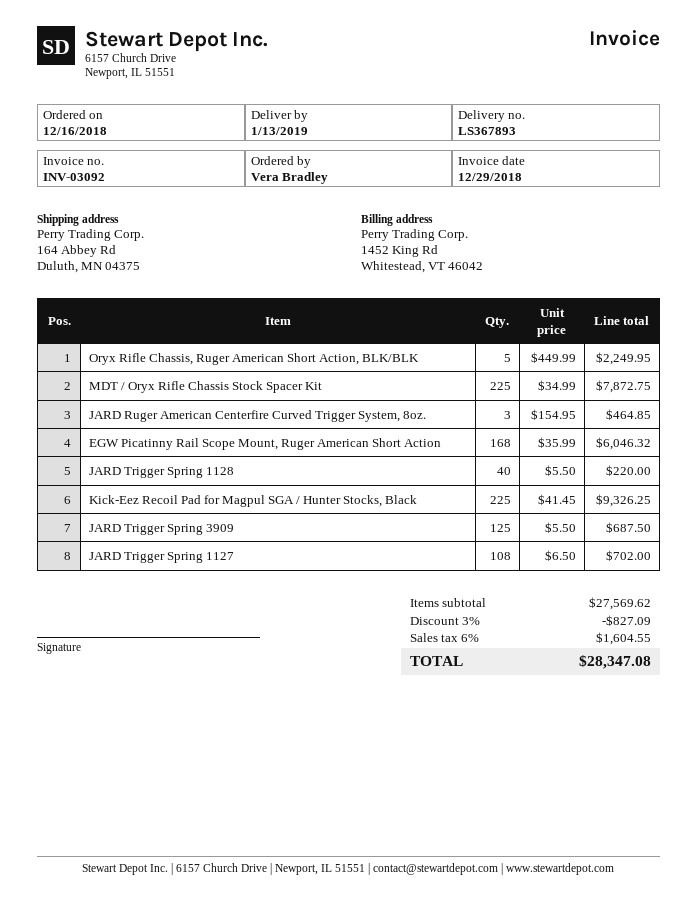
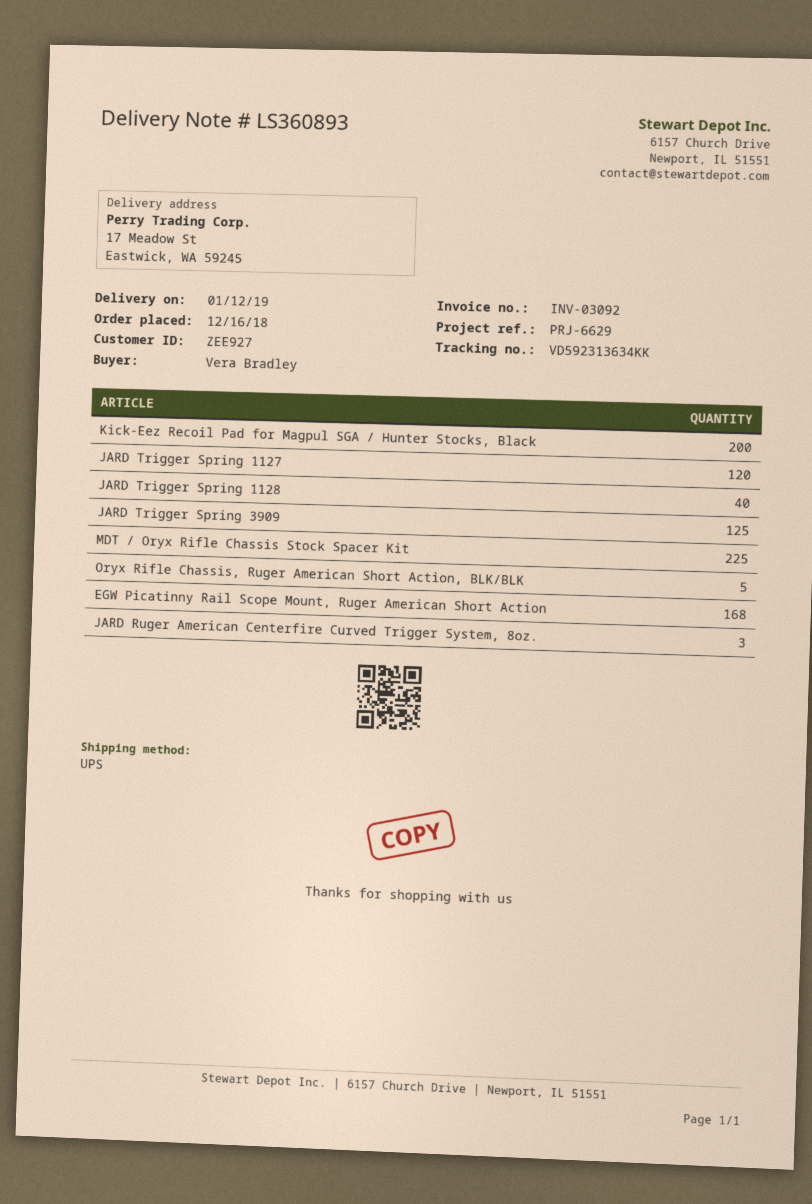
delivery note number: LS367893 -> LS360893
delivery date: 2019-01-13 -> 2019-01-12
ship to: 164 Abbey Rd, Duluth, MN 04375 -> 17 Meadow St, Eastwick, WA 59245
Kick-Eez Recoil Pad for Magpul SGA / Hunter Stocks, Black: 225 -> 200
JARD Trigger Spring 1127: 108 -> 120

